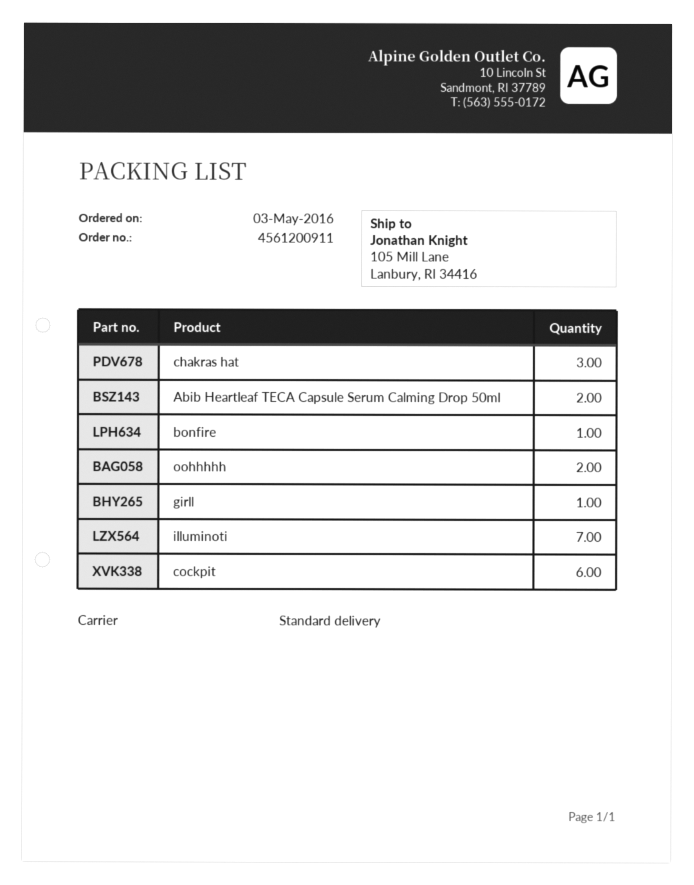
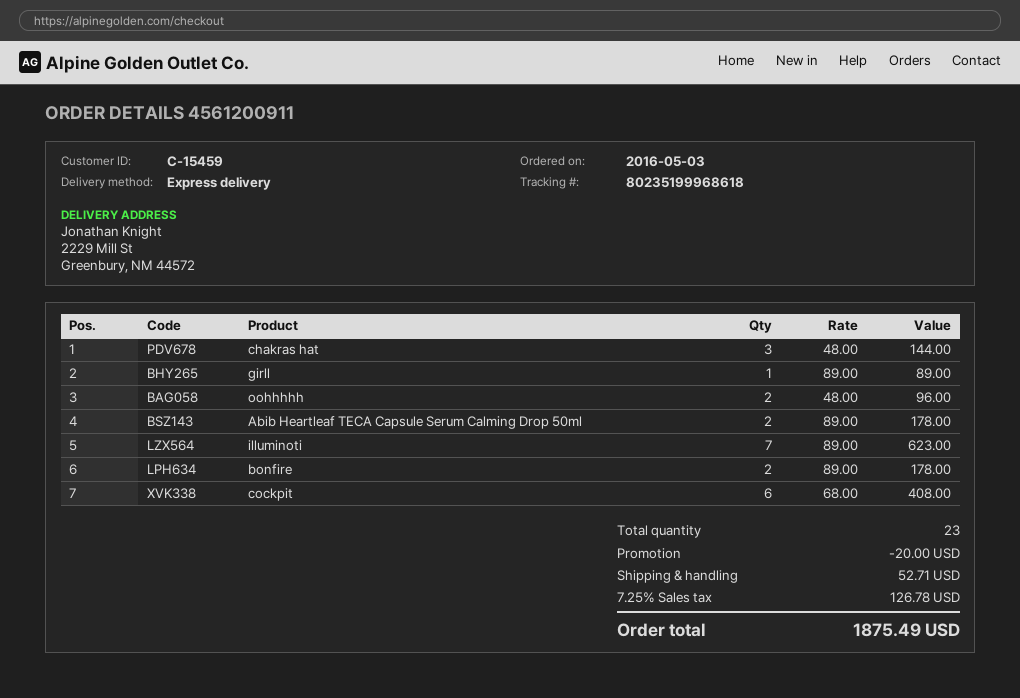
shipping method: standard -> express
ship to: 105 Mill Lane, Lanbury, RI 34416 -> 2229 Mill St, Greenbury, NM 44572
bonfire: 1 -> 2

